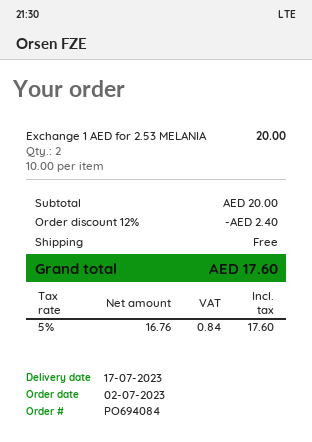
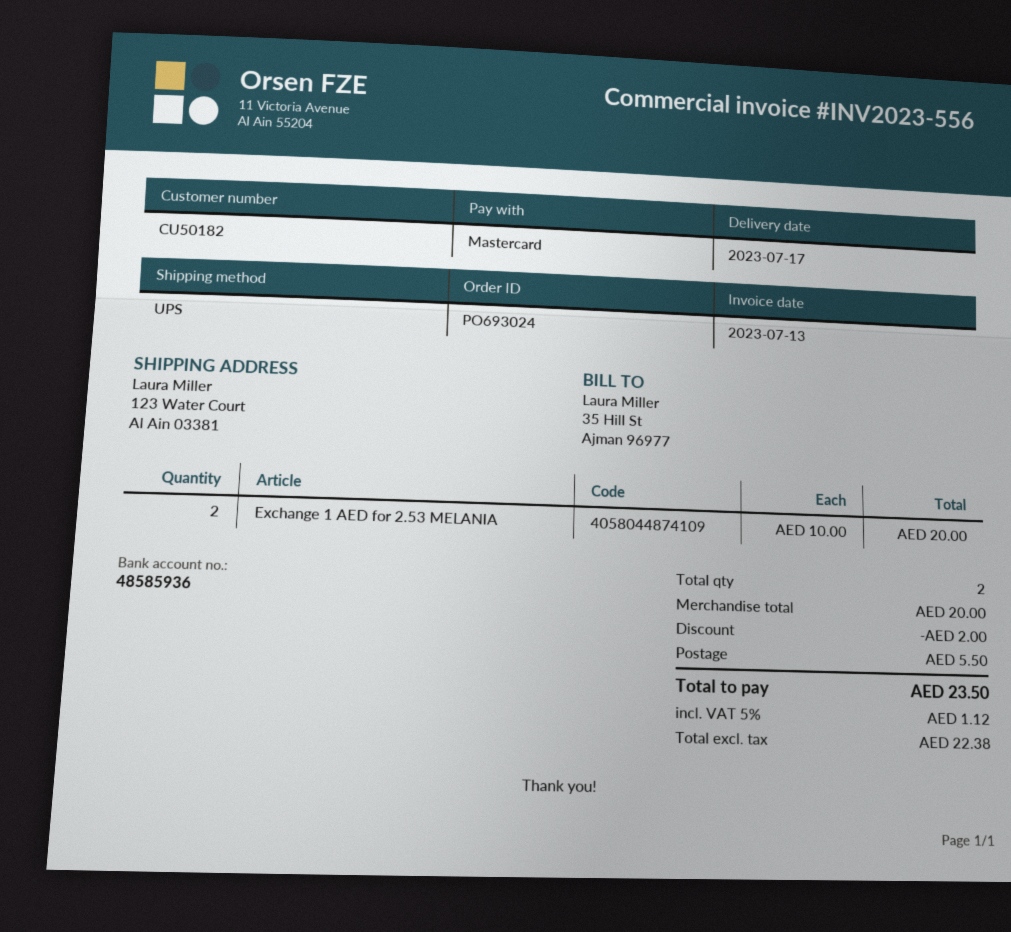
order number: PO694084 -> PO693024
discount: 2.40 -> 2.00
shipping: 0.00 -> 5.50
net: 16.76 -> 22.38
tax: 5% = 0.84 -> 5% = 1.12
total: 17.60 -> 23.50

